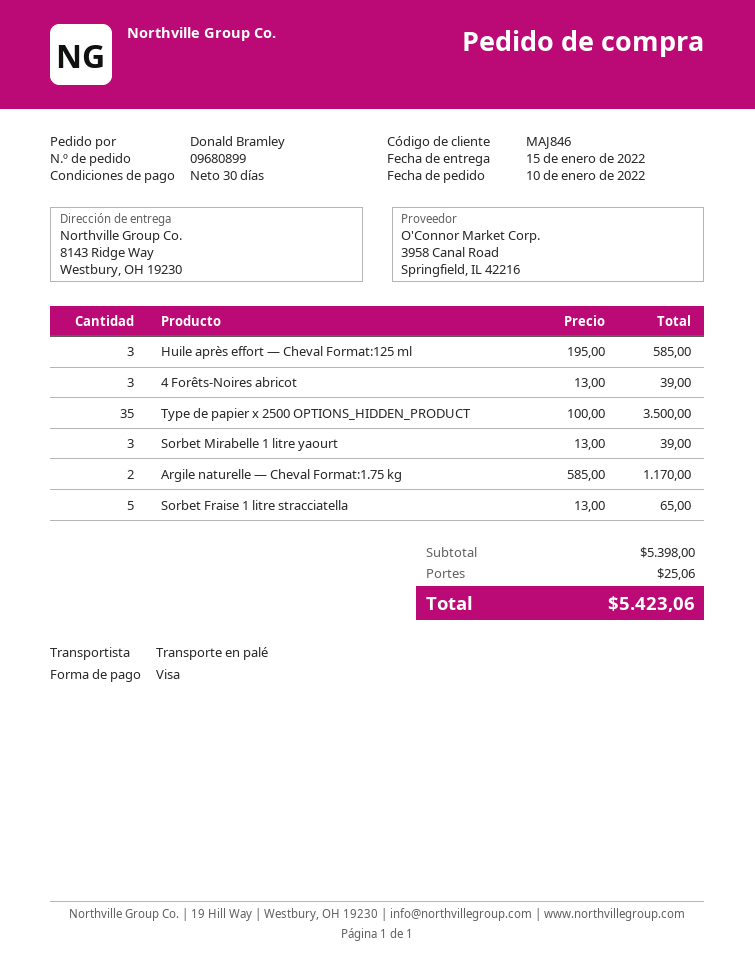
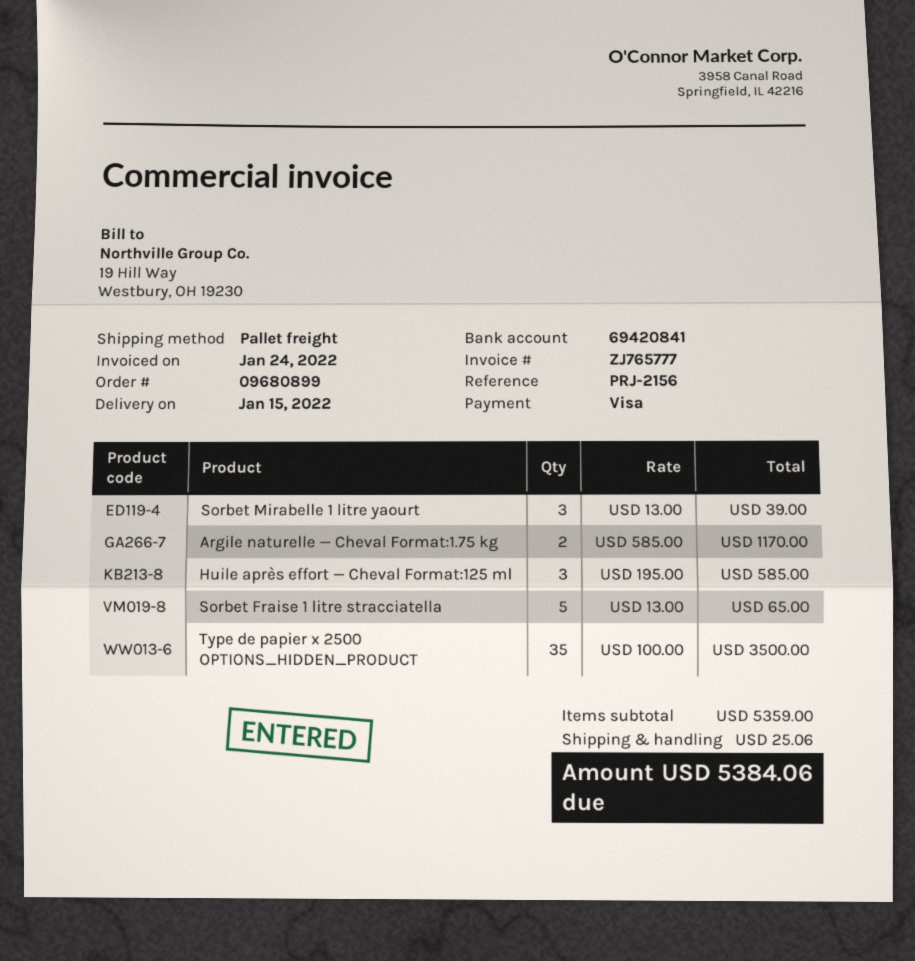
4 Forêts-Noires abricot: 3 x 13.00 = 39.00 -> none
subtotal: 5398.00 -> 5359.00
total: 5423.06 -> 5384.06

